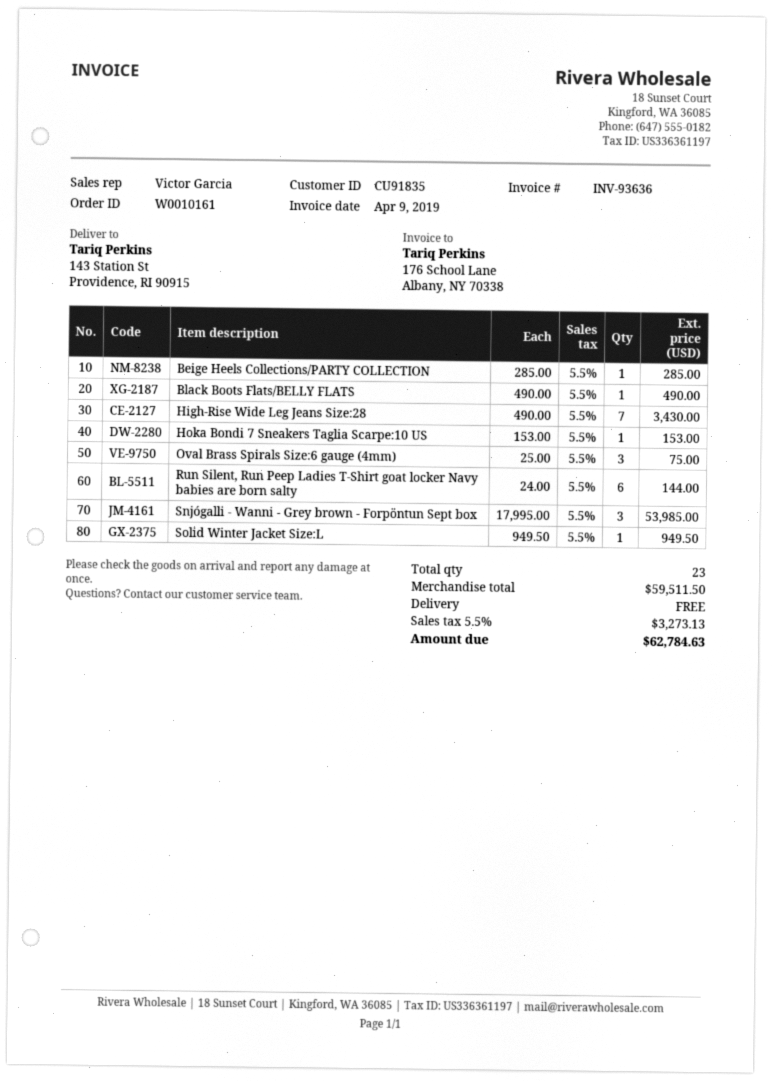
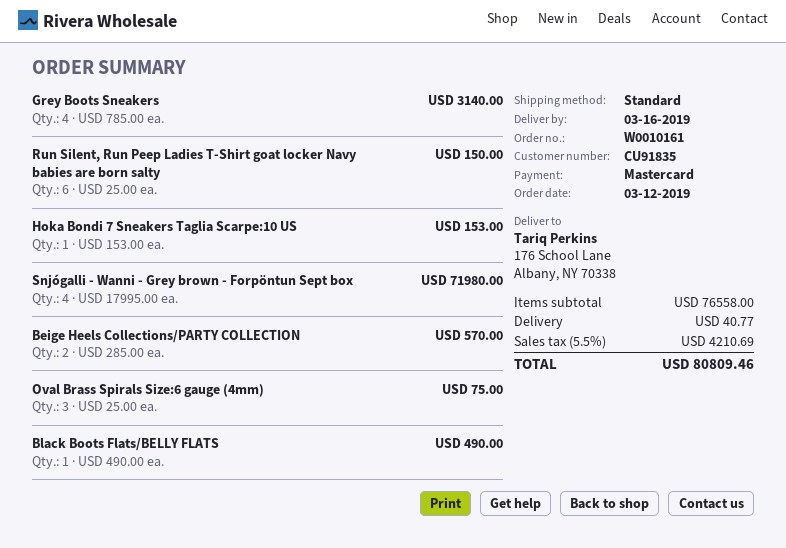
ship to: 143 Station St, Providence, RI 90915 -> 176 School Lane, Albany, NY 70338
Beige Heels Collections/PARTY COLLECTION: 1 x 285.00 = 285.00 -> 2 x 285.00 = 570.00
High-Rise Wide Leg Jeans Size:28: 7 x 490.00 = 3430.00 -> none
Run Silent, Run Peep Ladies T-Shirt goat locker Navy babies are born salty: 6 x 24.00 = 144.00 -> 6 x 25.00 = 150.00
Snjógalli - Wanni - Grey brown - Forpöntun Sept box: 3 x 17995.00 = 53985.00 -> 4 x 17995.00 = 71980.00
Solid Winter Jacket Size:L: 1 x 949.50 = 949.50 -> none
Grey Boots Sneakers: none -> 4 x 785.00 = 3140.00
subtotal: 59511.50 -> 76558.00
shipping: 0.00 -> 40.77
tax: 5.5% = 3273.13 -> 5.5% = 4210.69
total: 62784.63 -> 80809.46

